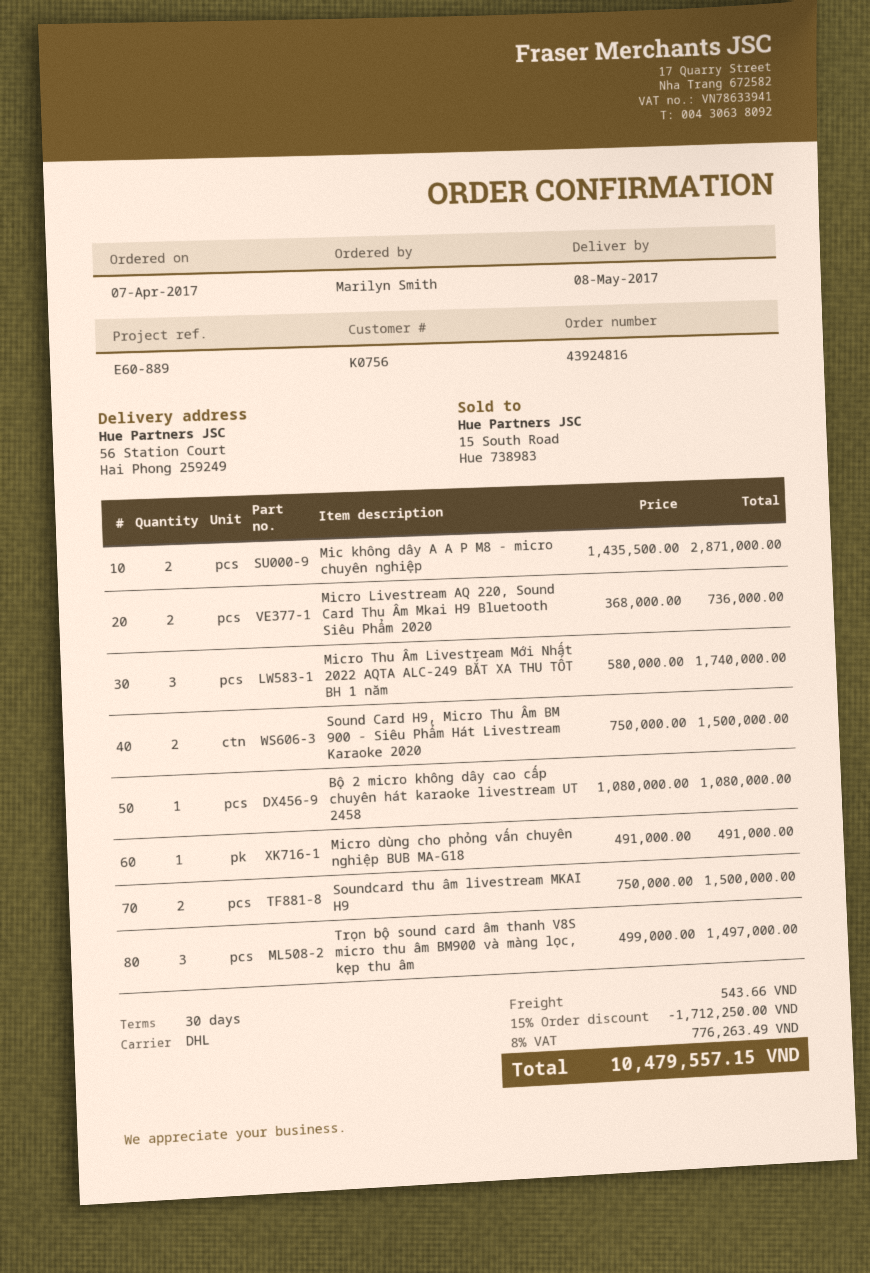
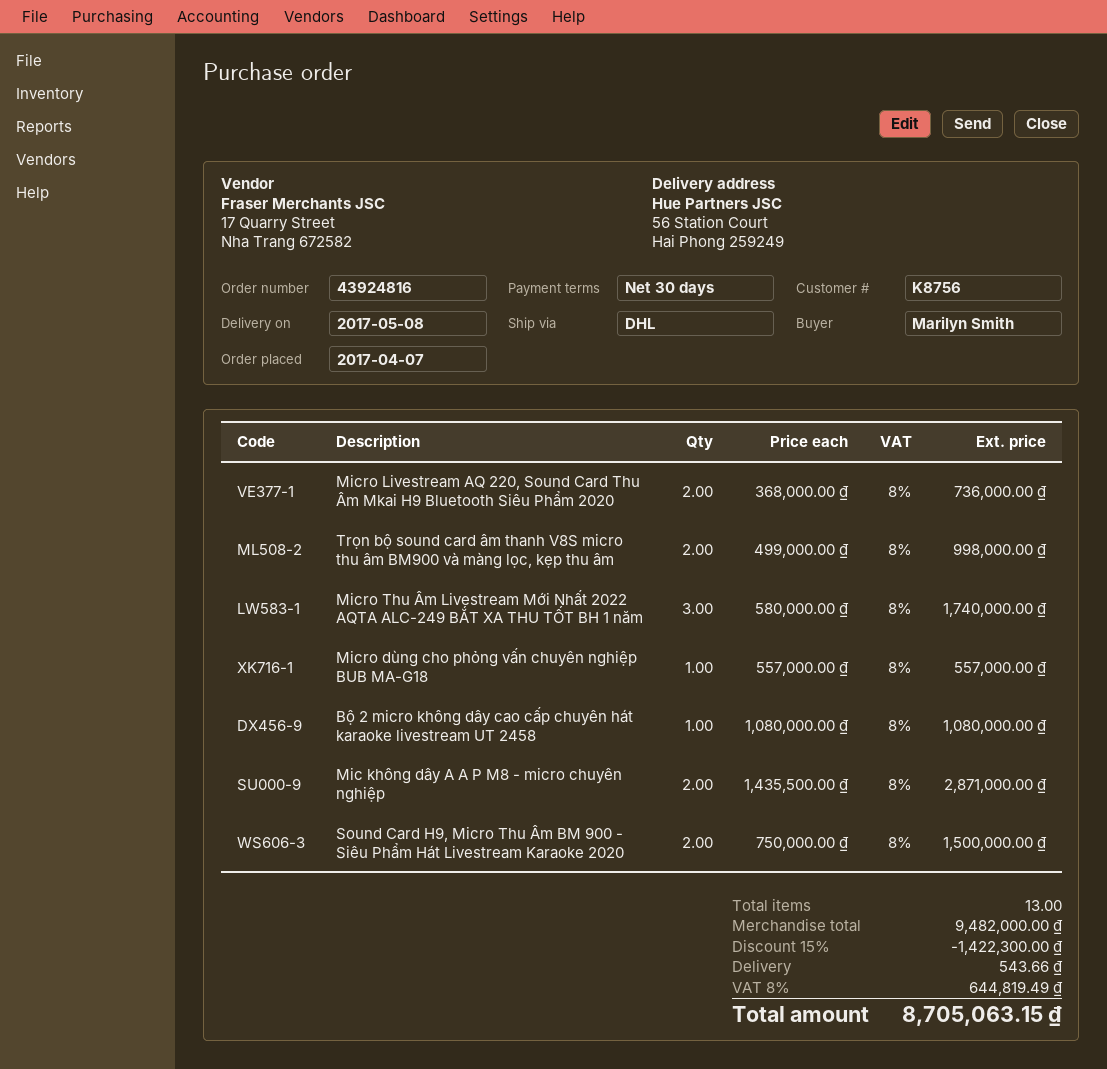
customer number: K0756 -> K8756
Micro dùng cho phỏng vấn chuyên nghiệp BUB MA-G18: 1 x 491000.00 = 491000.00 -> 1 x 557000.00 = 557000.00
Soundcard thu âm livestream MKAI H9: 2 x 750000.00 = 1500000.00 -> none
Trọn bộ sound card âm thanh V8S micro thu âm BM900 và màng lọc, kẹp thu âm: 3 x 499000.00 = 1497000.00 -> 2 x 499000.00 = 998000.00
discount: 15% = 1712250.00 -> 15% = 1422300.00
tax: 8% = 776263.49 -> 8% = 644819.49
total: 10479557.15 -> 8705063.15

